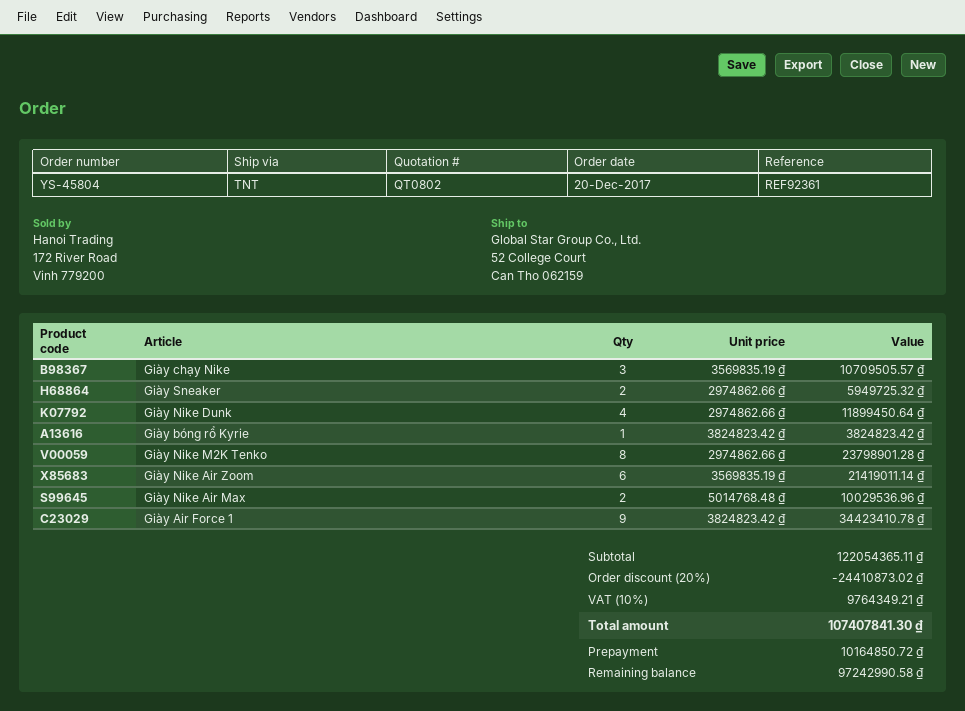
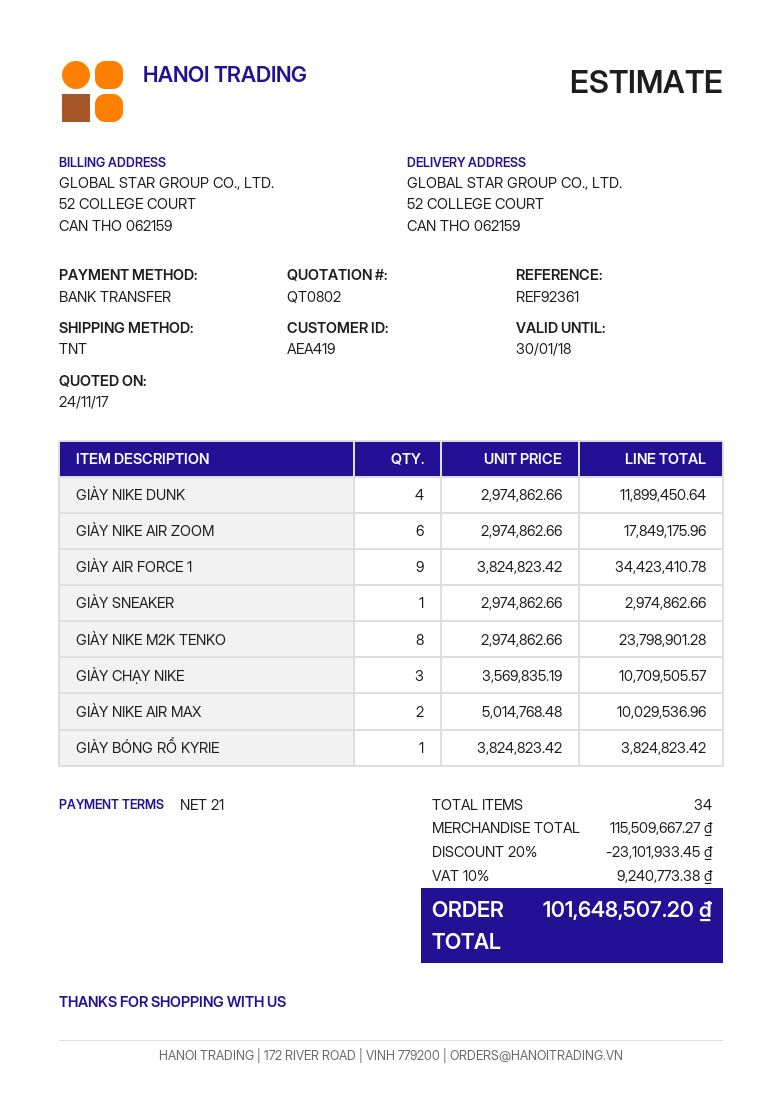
Giày Sneaker: 2 x 2974862.66 = 5949725.32 -> 1 x 2974862.66 = 2974862.66
Giày Nike Air Zoom: 6 x 3569835.19 = 21419011.14 -> 6 x 2974862.66 = 17849175.96
subtotal: 122054365.11 -> 115509667.27
discount: 20% = 24410873.02 -> 20% = 23101933.45
tax: 10% = 9764349.21 -> 10% = 9240773.38
total: 107407841.30 -> 101648507.20

